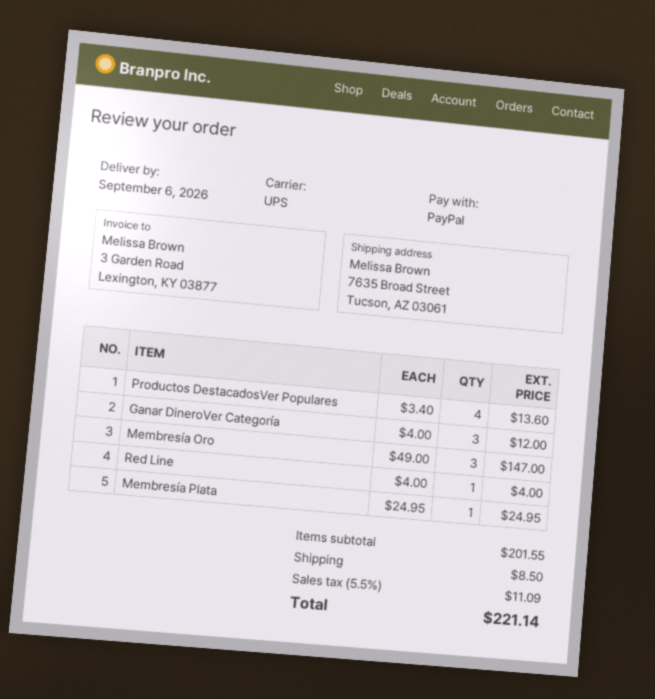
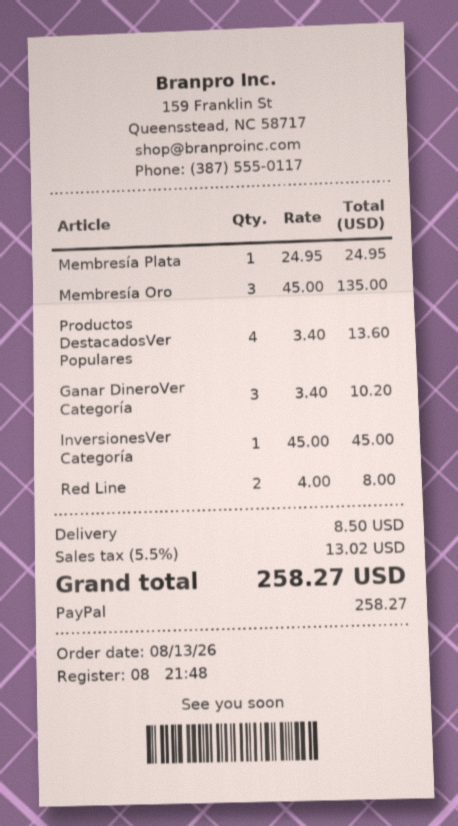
Ganar DineroVer Categoría: 3 x 4.00 = 12.00 -> 3 x 3.40 = 10.20
Membresía Oro: 3 x 49.00 = 147.00 -> 3 x 45.00 = 135.00
Red Line: 1 x 4.00 = 4.00 -> 2 x 4.00 = 8.00
InversionesVer Categoría: none -> 1 x 45.00 = 45.00
tax: 5.5% = 11.09 -> 5.5% = 13.02
total: 221.14 -> 258.27

